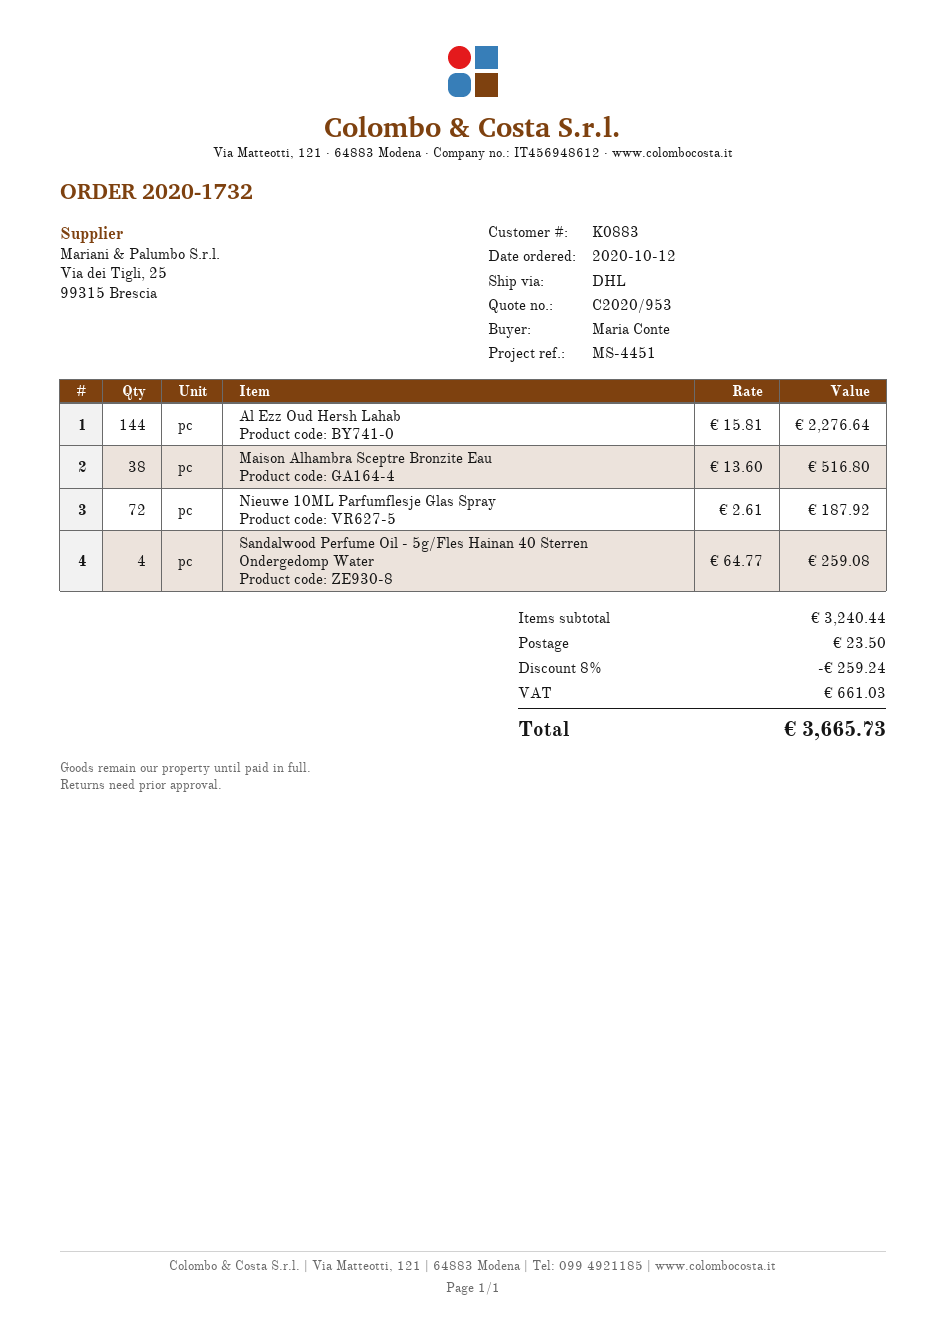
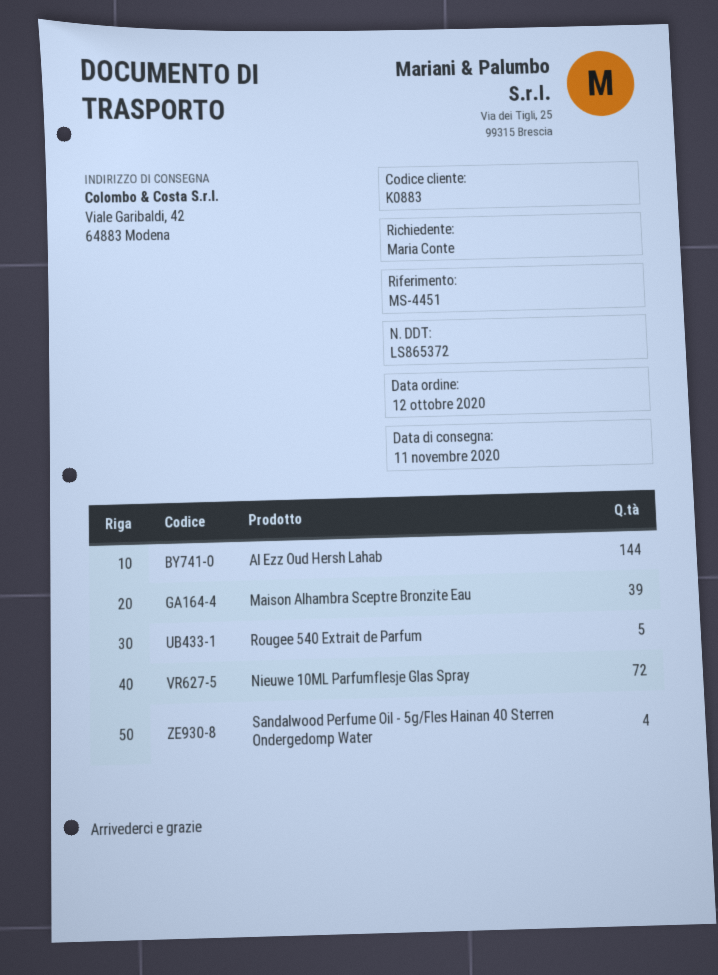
Maison Alhambra Sceptre Bronzite Eau: 38 -> 39
Rougee 540 Extrait de Parfum: none -> 5

